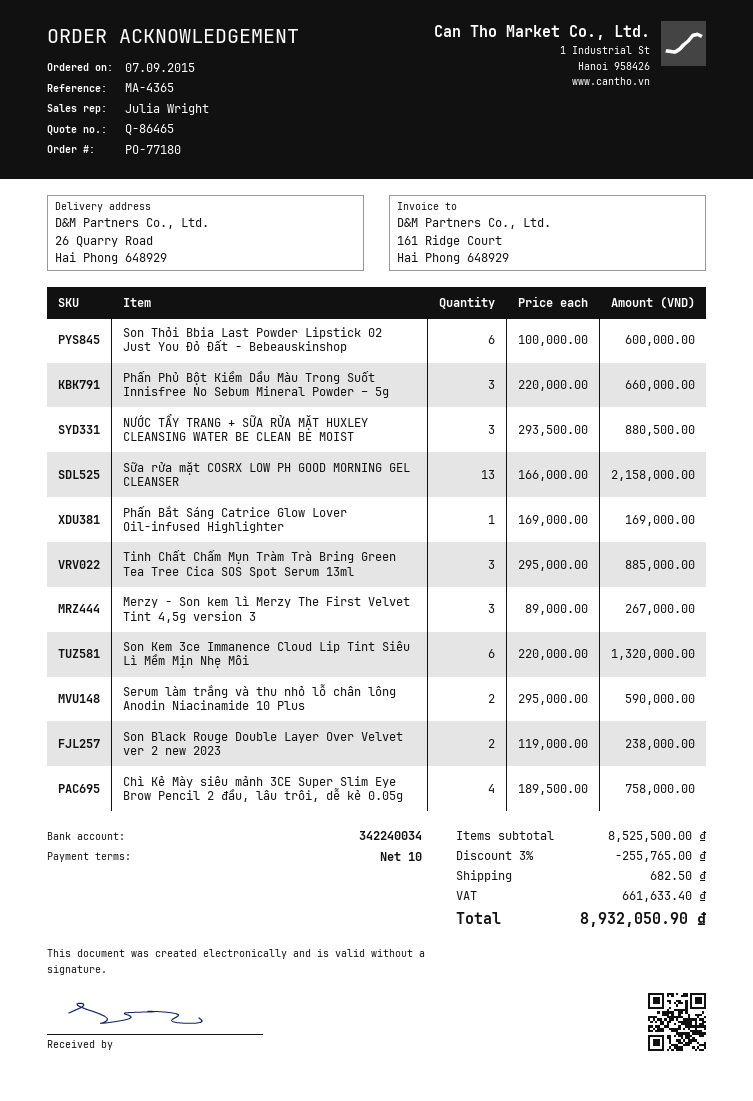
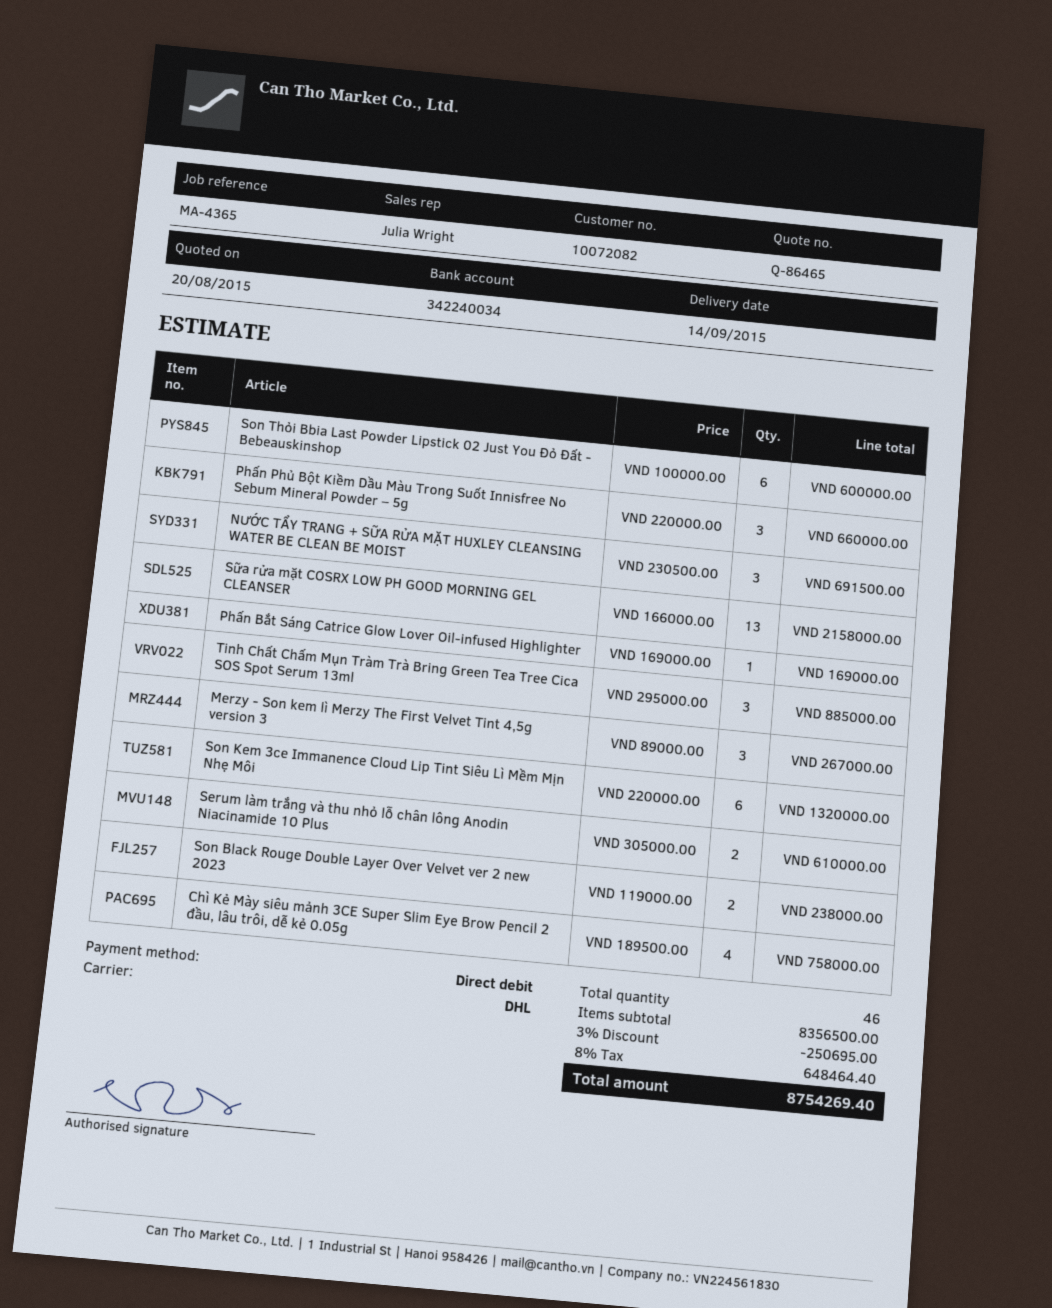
NƯỚC TẨY TRANG + SỮA RỬA MẶT HUXLEY CLEANSING WATER BE CLEAN BE MOIST: 3 x 293500.00 = 880500.00 -> 3 x 230500.00 = 691500.00
Serum làm trắng và thu nhỏ lỗ chân lông Anodin Niacinamide 10 Plus: 2 x 295000.00 = 590000.00 -> 2 x 305000.00 = 610000.00
subtotal: 8525500.00 -> 8356500.00
discount: 3% = 255765.00 -> 3% = 250695.00
shipping: 682.50 -> none
tax: 661633.40 -> 648464.40
total: 8932050.90 -> 8754269.40

